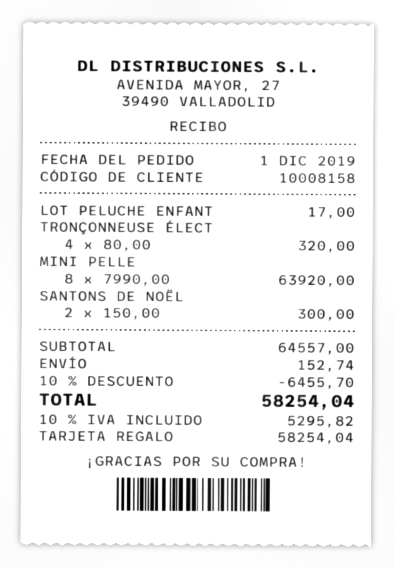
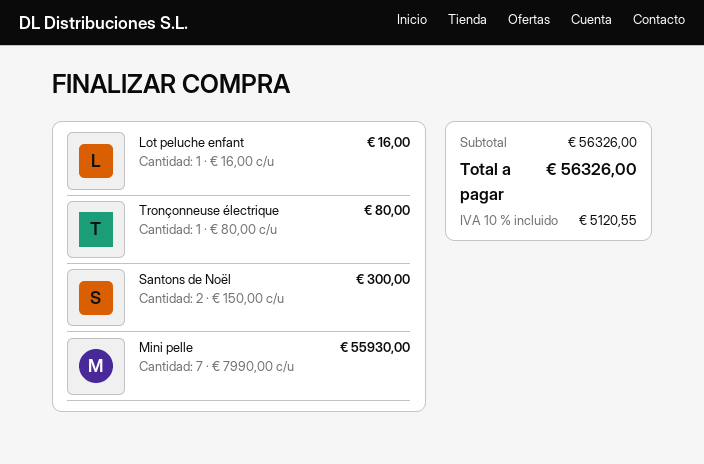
LOT PELUCHE ENFANT: 1 x 17.00 = 17.00 -> 1 x 16.00 = 16.00
TRONÇONNEUSE ÉLECT: 4 x 80.00 = 320.00 -> 1 x 80.00 = 80.00
MINI PELLE: 8 x 7990.00 = 63920.00 -> 7 x 7990.00 = 55930.00
subtotal: 64557.00 -> 56326.00
discount: 10% = 6455.70 -> none
shipping: 152.74 -> none
tax: 10% = 5295.82 -> 10% = 5120.55
total: 58254.04 -> 56326.00

